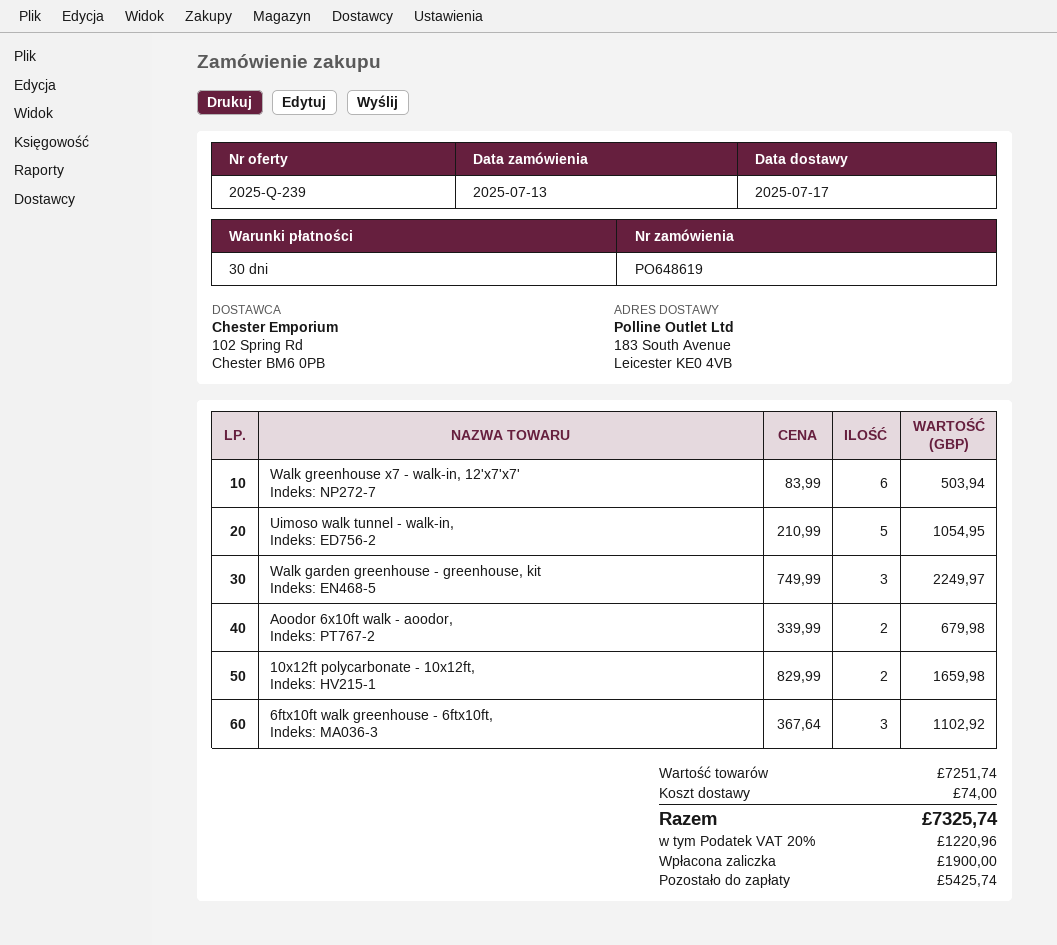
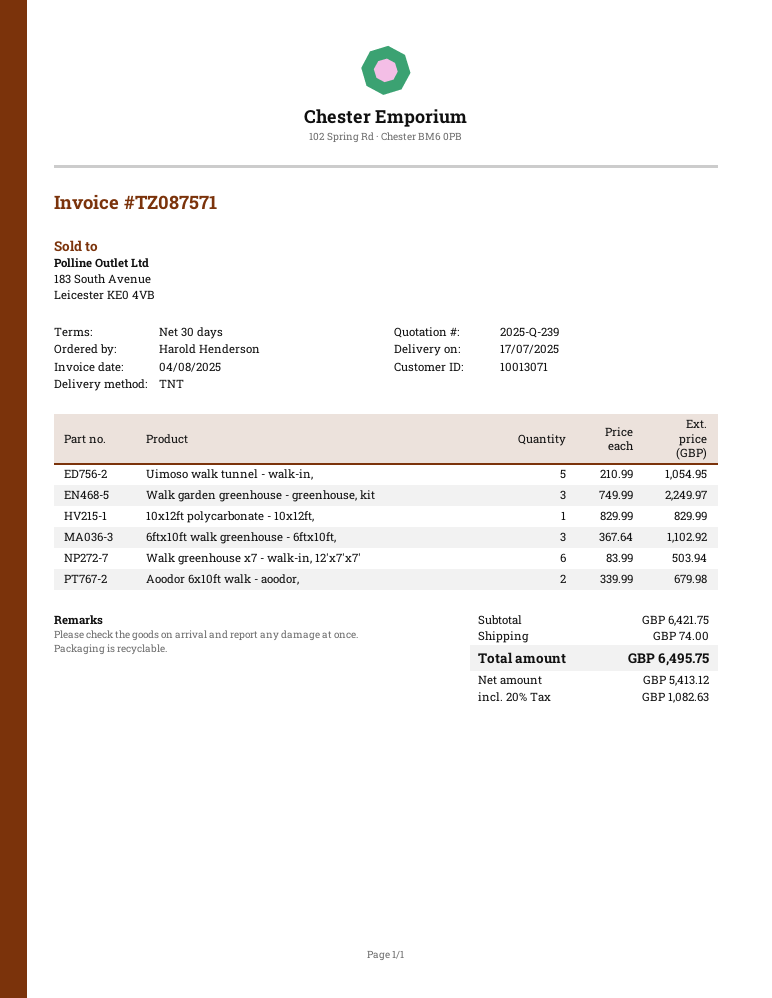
10x12ft polycarbonate - 10x12ft,: 2 x 829.99 = 1659.98 -> 1 x 829.99 = 829.99
subtotal: 7251.74 -> 6421.75
tax: 20% = 1220.96 -> 20% = 1082.63
total: 7325.74 -> 6495.75

